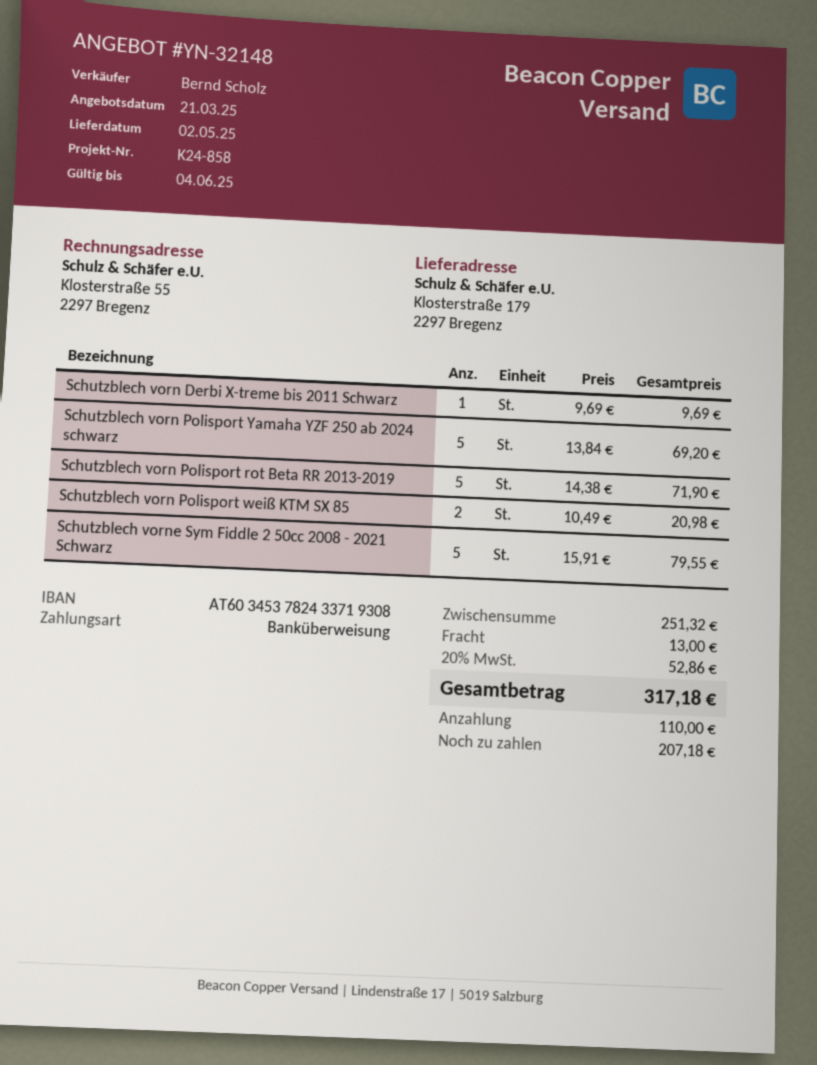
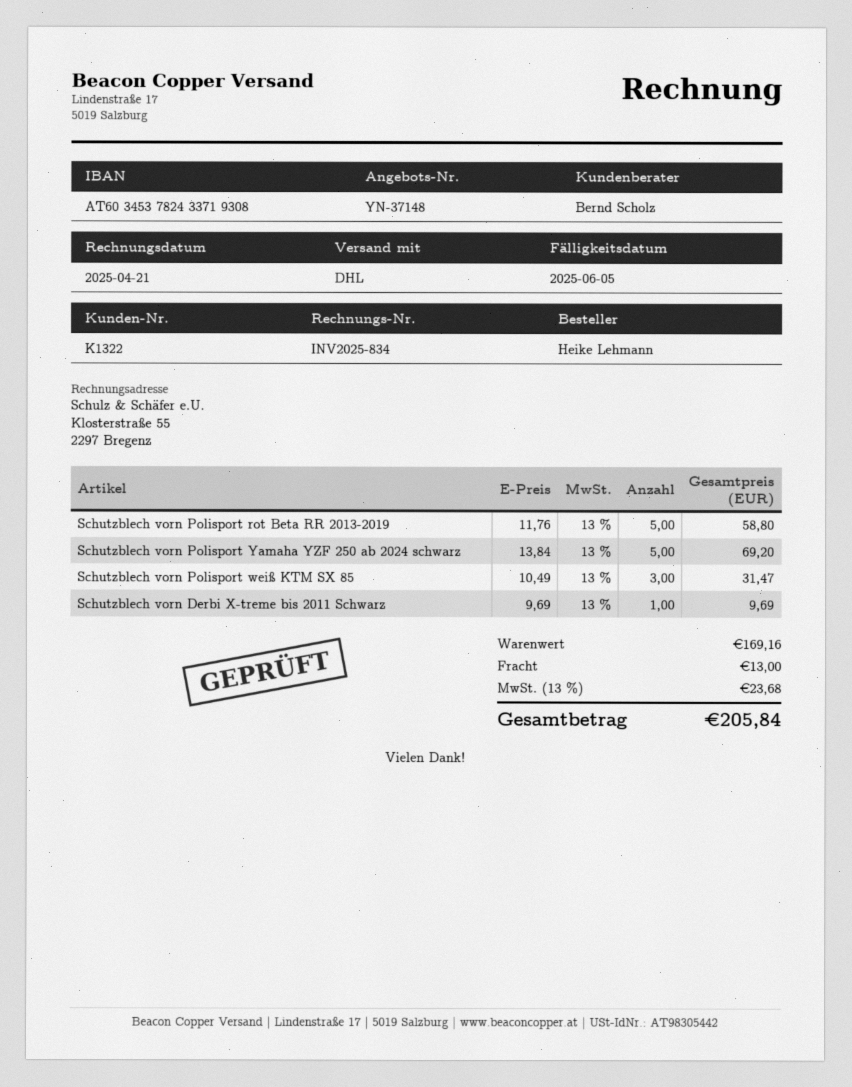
quote number: YN-32148 -> YN-37148
Schutzblech vorn Polisport rot Beta RR 2013-2019: 5 x 14.38 = 71.90 -> 5 x 11.76 = 58.80
Schutzblech vorn Polisport weiß KTM SX 85: 2 x 10.49 = 20.98 -> 3 x 10.49 = 31.47
Schutzblech vorne Sym Fiddle 2 50cc 2008 - 2021 Schwarz: 5 x 15.91 = 79.55 -> none
subtotal: 251.32 -> 169.16
tax: 20% = 52.86 -> 13% = 23.68
total: 317.18 -> 205.84

